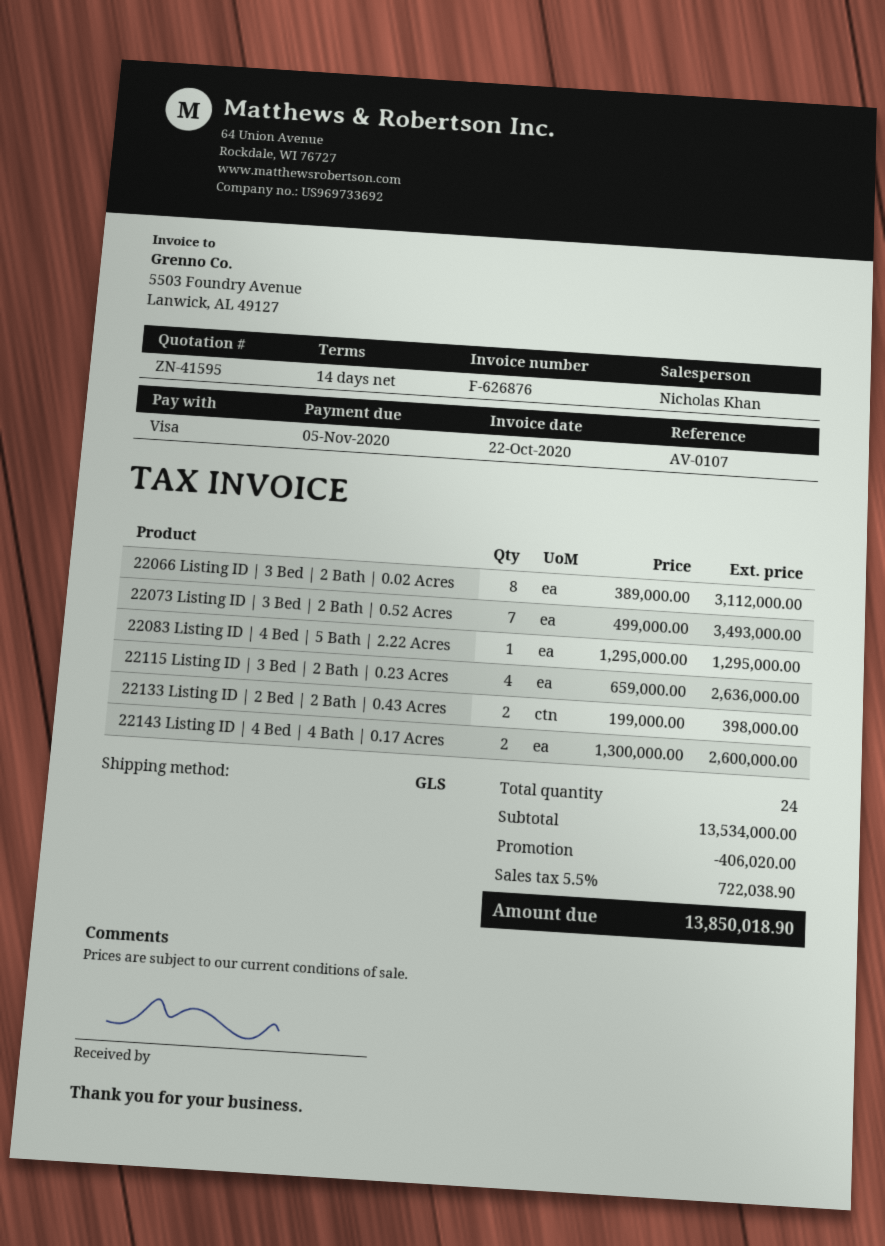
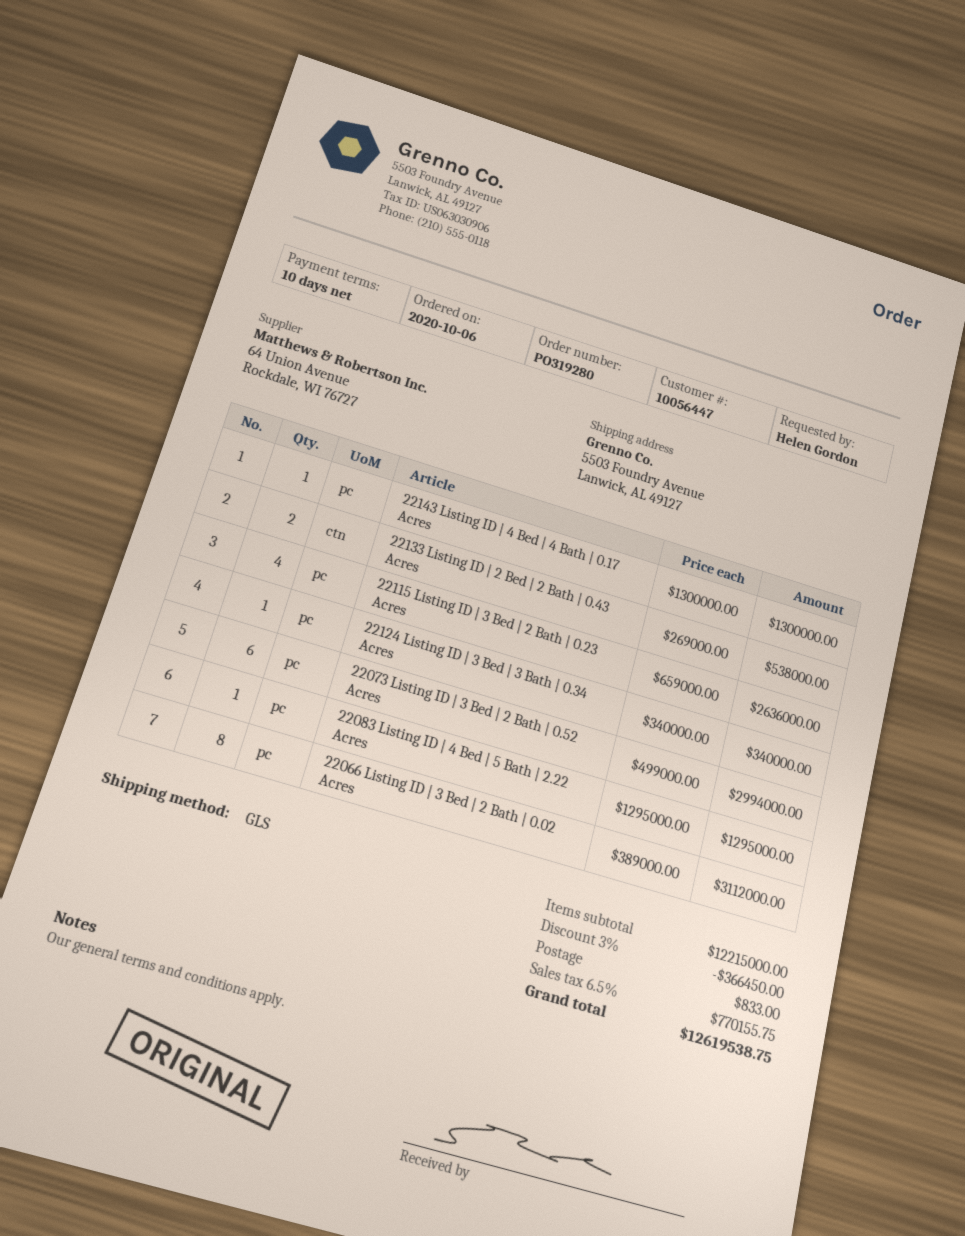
payment terms: 14 days -> 10 days
22073 Listing ID | 3 Bed | 2 Bath | 0.52 Acres: 7 x 499000.00 = 3493000.00 -> 6 x 499000.00 = 2994000.00
22133 Listing ID | 2 Bed | 2 Bath | 0.43 Acres: 2 x 199000.00 = 398000.00 -> 2 x 269000.00 = 538000.00
22143 Listing ID | 4 Bed | 4 Bath | 0.17 Acres: 2 x 1300000.00 = 2600000.00 -> 1 x 1300000.00 = 1300000.00
22124 Listing ID | 3 Bed | 3 Bath | 0.34 Acres: none -> 1 x 340000.00 = 340000.00
subtotal: 13534000.00 -> 12215000.00
discount: 406020.00 -> 366450.00
shipping: none -> 833.00
tax: 5.5% = 722038.90 -> 6.5% = 770155.75
total: 13850018.90 -> 12619538.75

